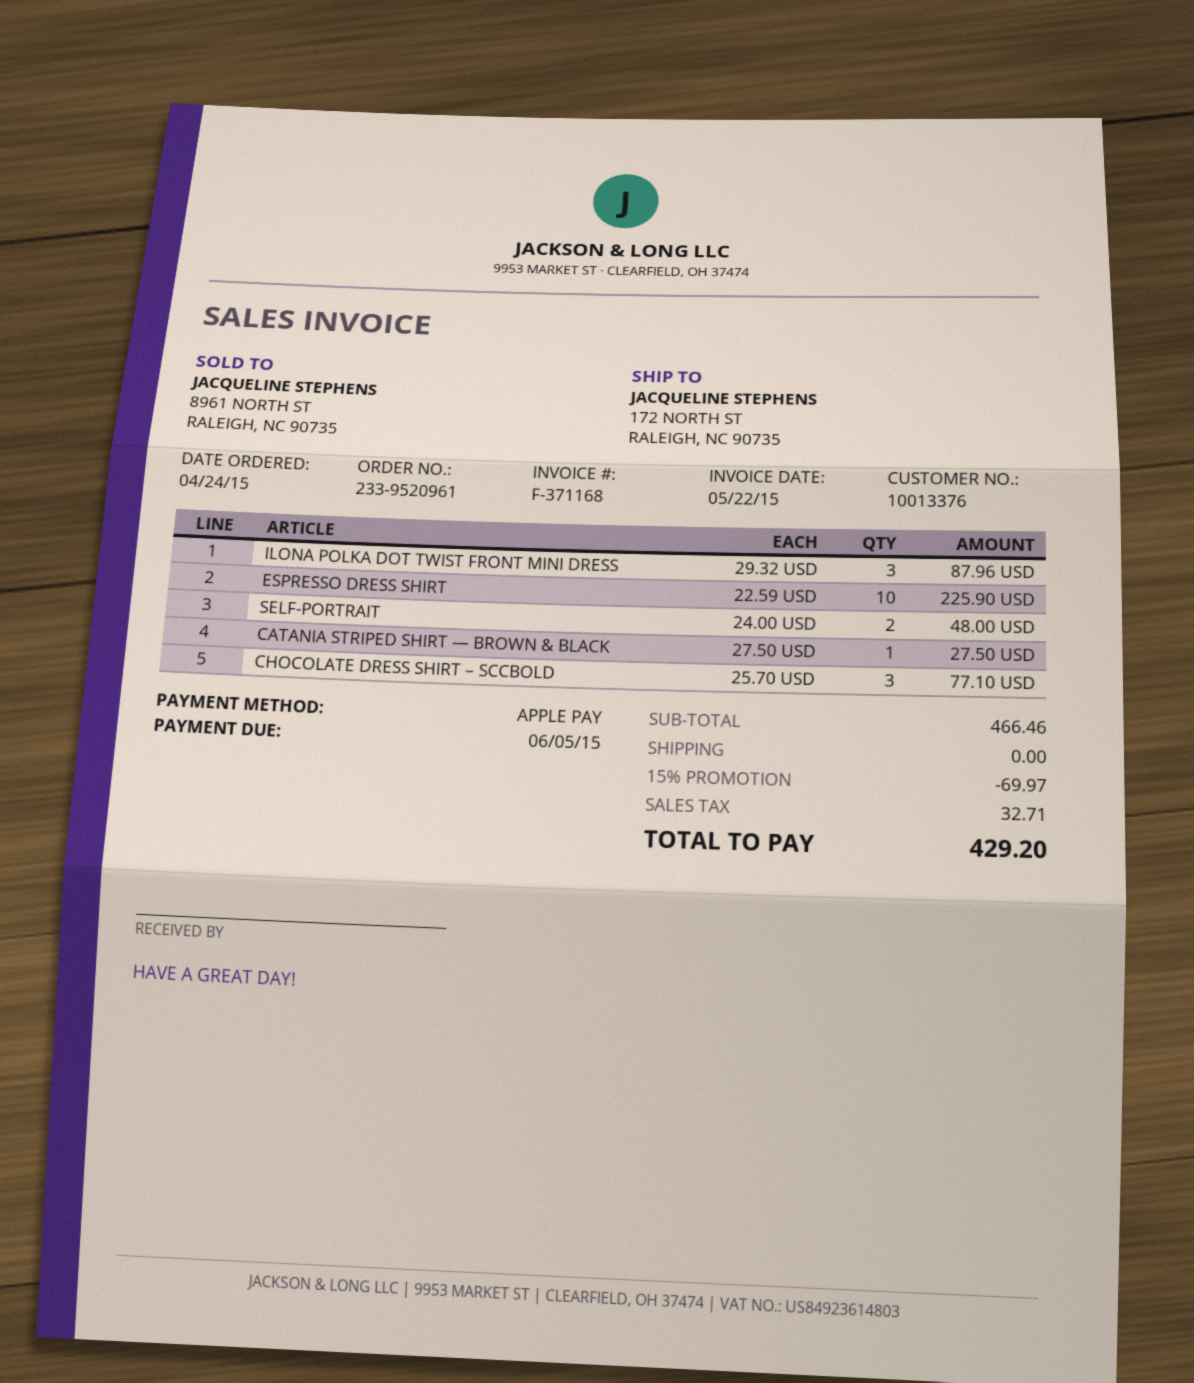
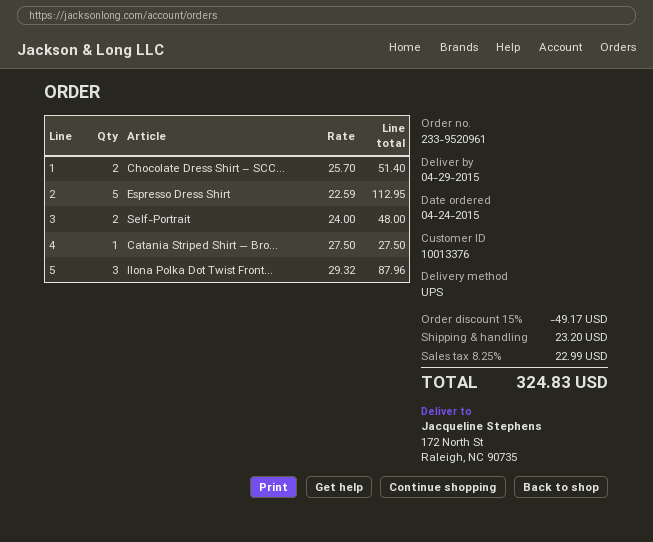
ESPRESSO DRESS SHIRT: 10 x 22.59 = 225.90 -> 5 x 22.59 = 112.95
CHOCOLATE DRESS SHIRT – SCCBOLD: 3 x 25.70 = 77.10 -> 2 x 25.70 = 51.40
discount: 15% = 69.97 -> 15% = 49.17
shipping: 0.00 -> 23.20
tax: 32.71 -> 22.99
total: 429.20 -> 324.83

